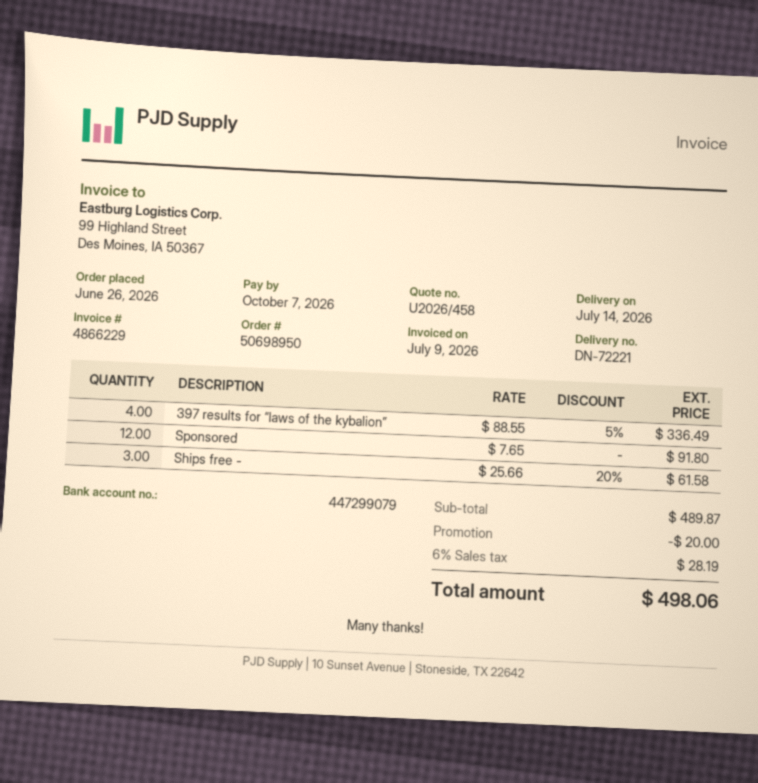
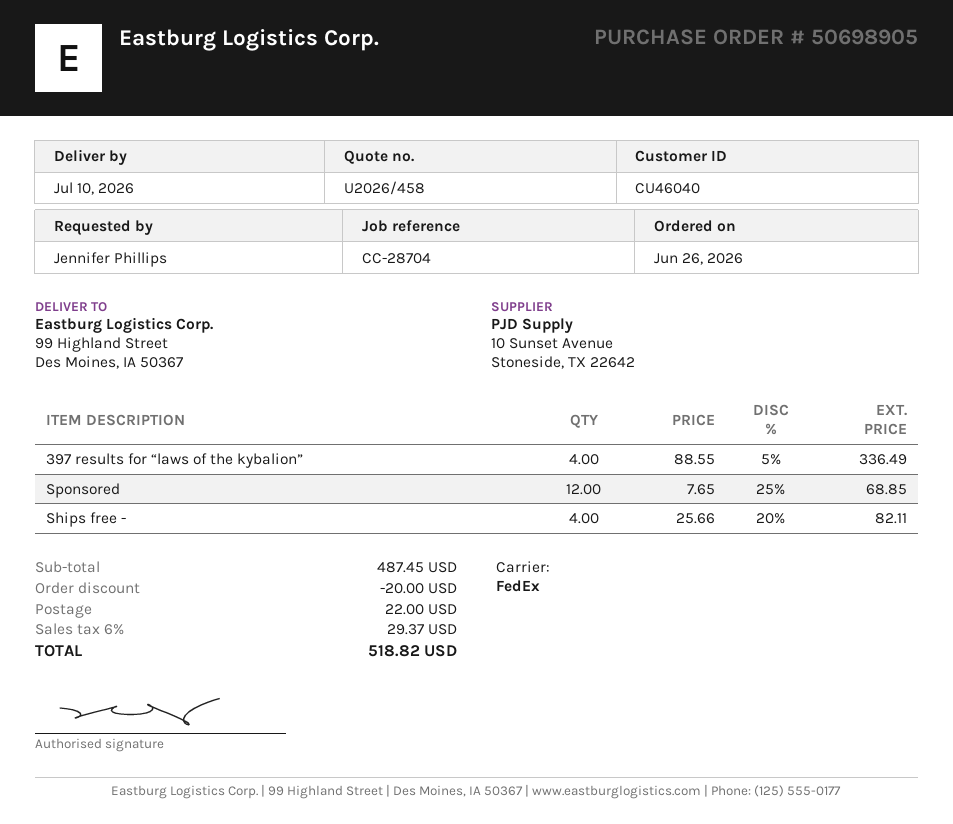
order number: 50698950 -> 50698905
delivery date: 2026-07-14 -> 2026-07-10
Sponsored: 12 x 7.65 = 91.80 -> 12 x 7.65 - 25% = 68.85
Ships free -: 3 x 25.66 - 20% = 61.58 -> 4 x 25.66 - 20% = 82.11
subtotal: 489.87 -> 487.45
shipping: none -> 22.00
tax: 6% = 28.19 -> 6% = 29.37
total: 498.06 -> 518.82

